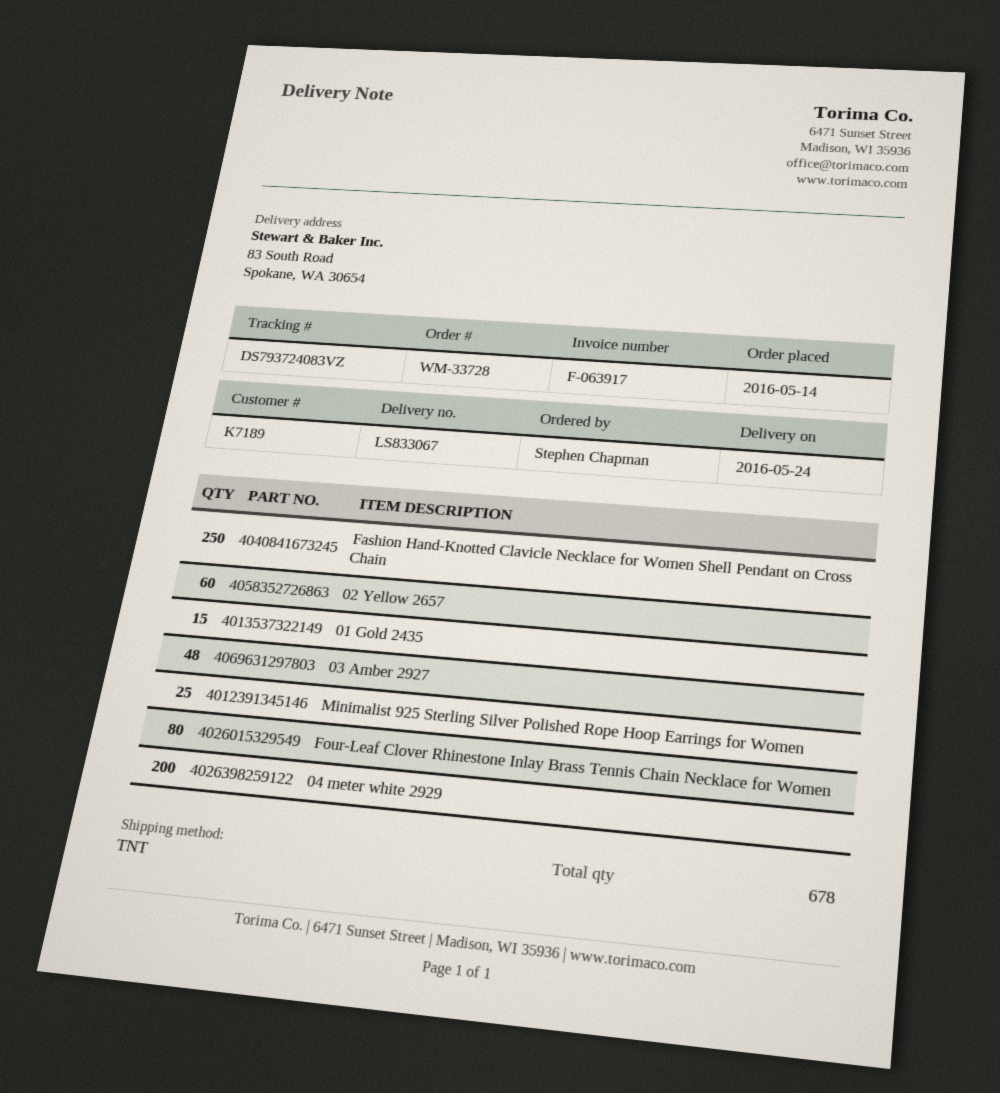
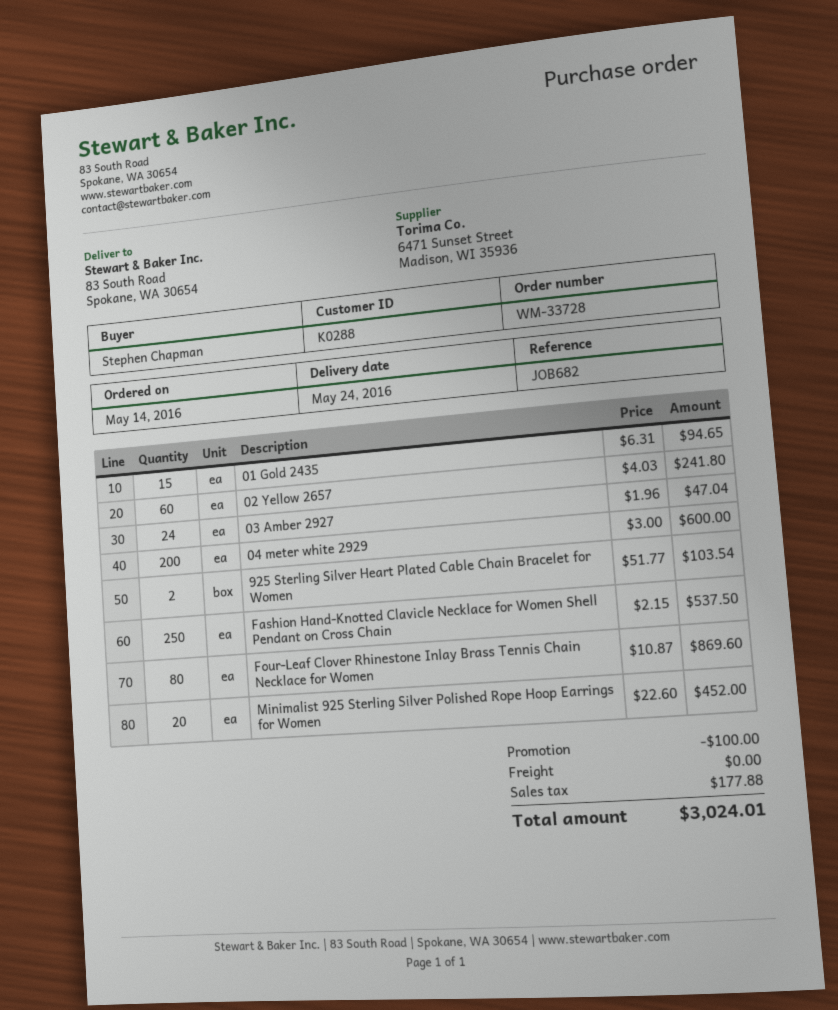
customer number: K7189 -> K0288
03 Amber 2927: 48 -> 24
Minimalist 925 Sterling Silver Polished Rope Hoop Earrings for Women: 25 -> 20
925 Sterling Silver Heart Plated Cable Chain Bracelet for Women: none -> 2

